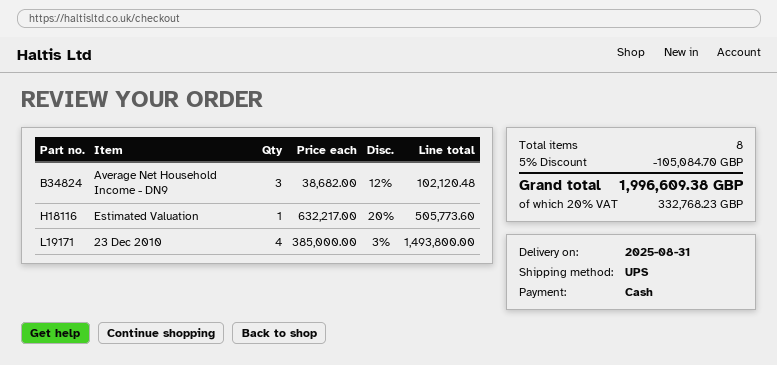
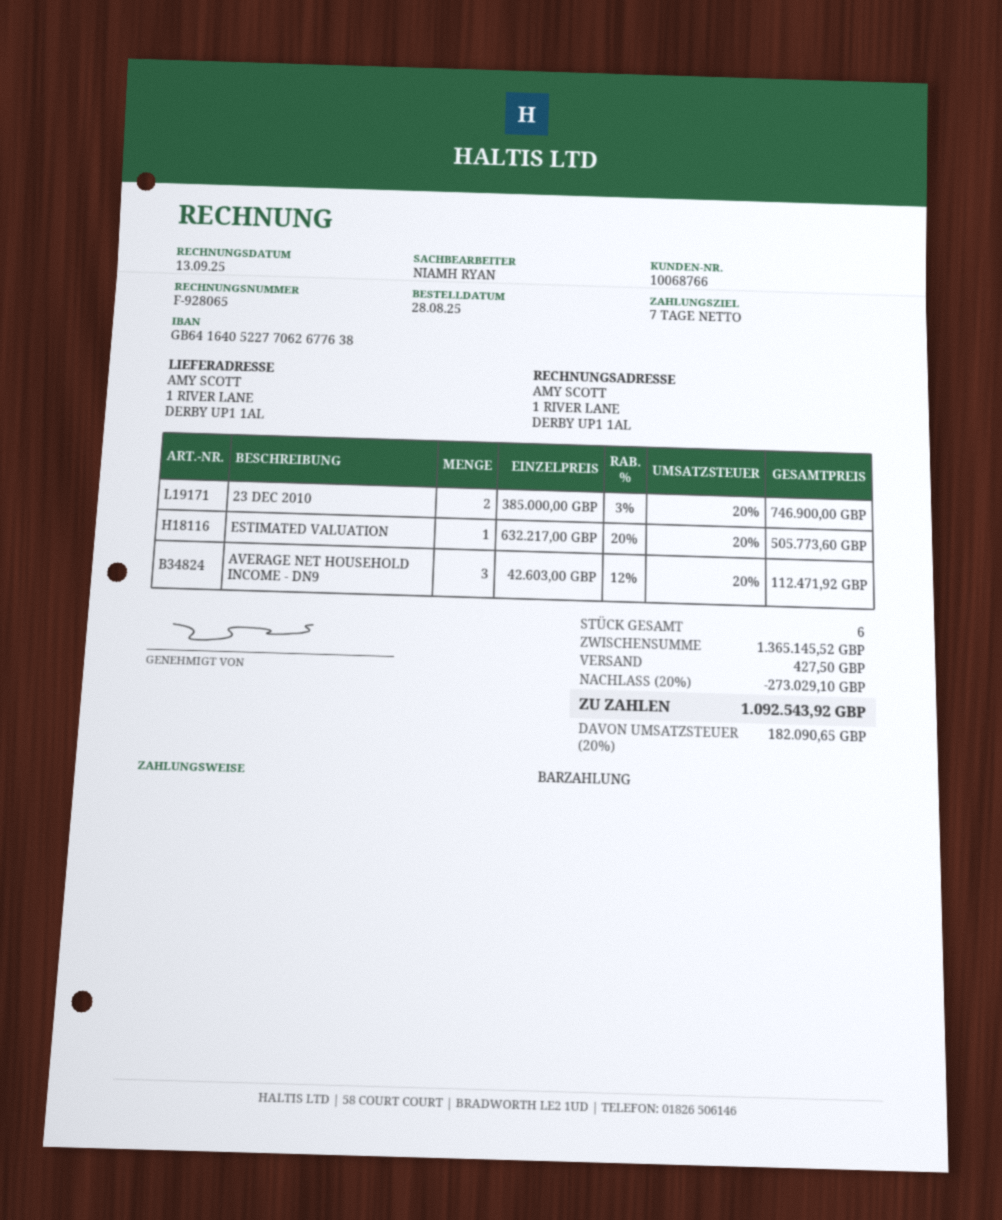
Average Net Household Income - DN9: 3 x 38682.00 - 12% = 102120.48 -> 3 x 42603.00 - 12% = 112471.92
23 Dec 2010: 4 x 385000.00 - 3% = 1493800.00 -> 2 x 385000.00 - 3% = 746900.00
total quantity: 8 -> 6
discount: 5% = 105084.70 -> 20% = 273029.10
shipping: none -> 427.50
tax: 20% = 332768.23 -> 20% = 182090.65
total: 1996609.38 -> 1092543.92

